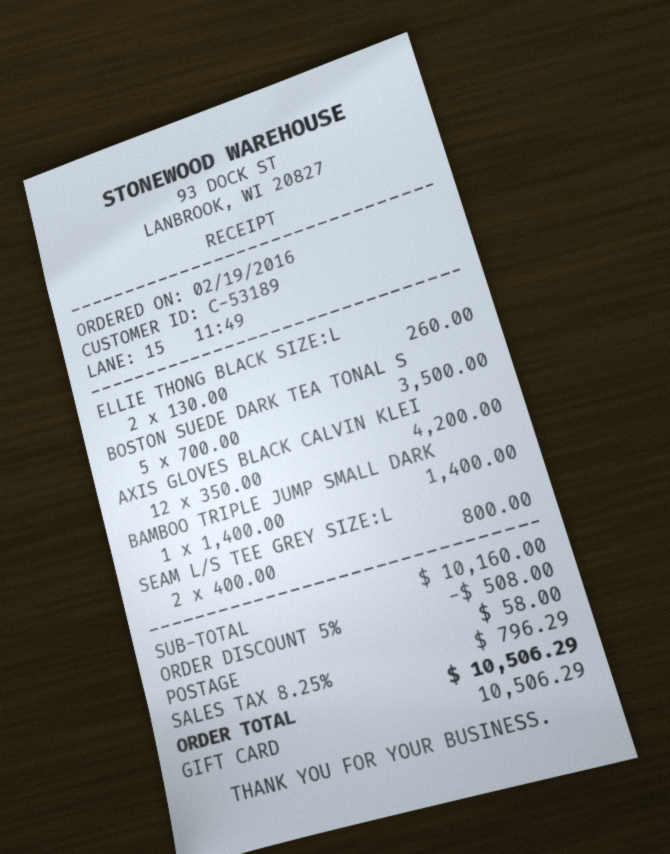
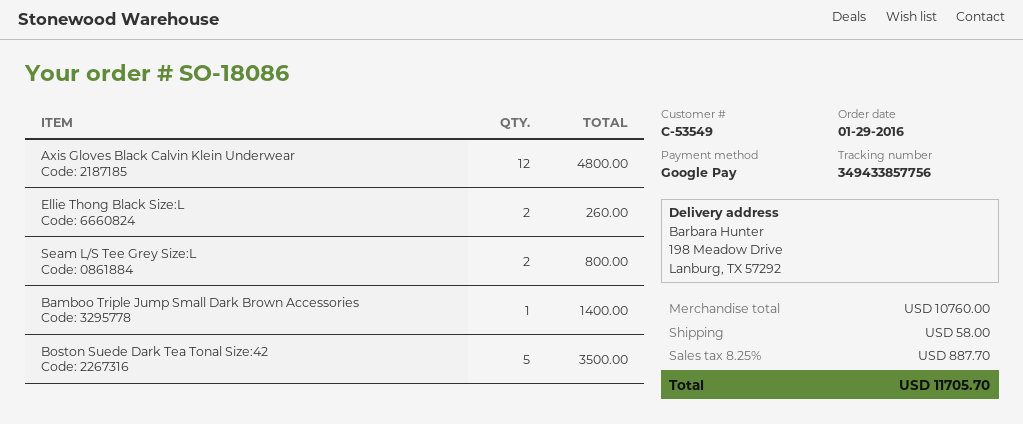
order date: 2016-02-19 -> 2016-01-29
customer number: C-53189 -> C-53549
payment method: gift card -> Google Pay
AXIS GLOVES BLACK CALVIN KLEI: 12 for 4200.00 -> 12 for 4800.00
subtotal: 10160.00 -> 10760.00
discount: 5% = 508.00 -> none
tax: 8.25% = 796.29 -> 8.25% = 887.70
total: 10506.29 -> 11705.70

